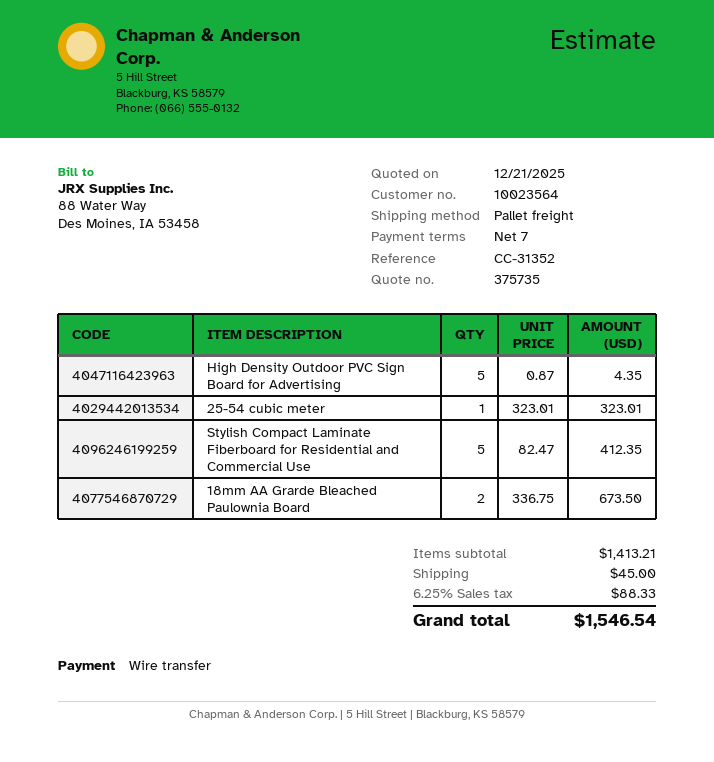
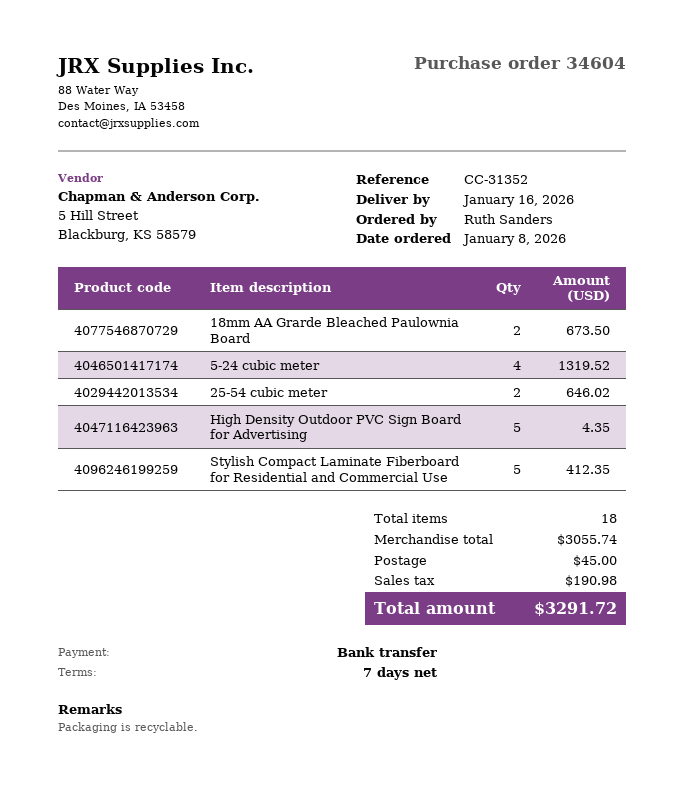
25-54 cubic meter: 1 for 323.01 -> 2 for 646.02
5-24 cubic meter: none -> 4 for 1319.52
subtotal: 1413.21 -> 3055.74
tax: 88.33 -> 190.98
total: 1546.54 -> 3291.72

